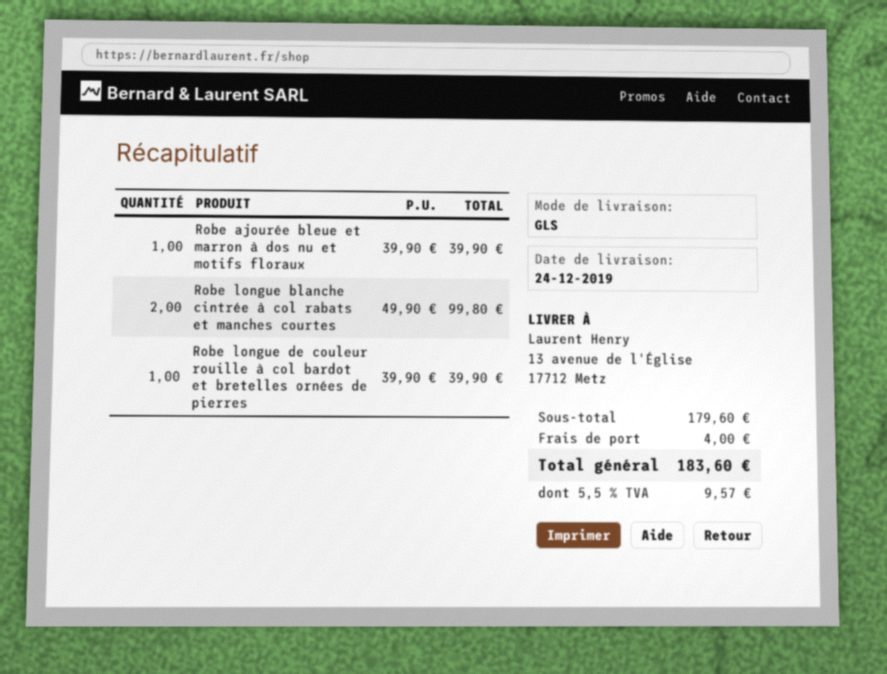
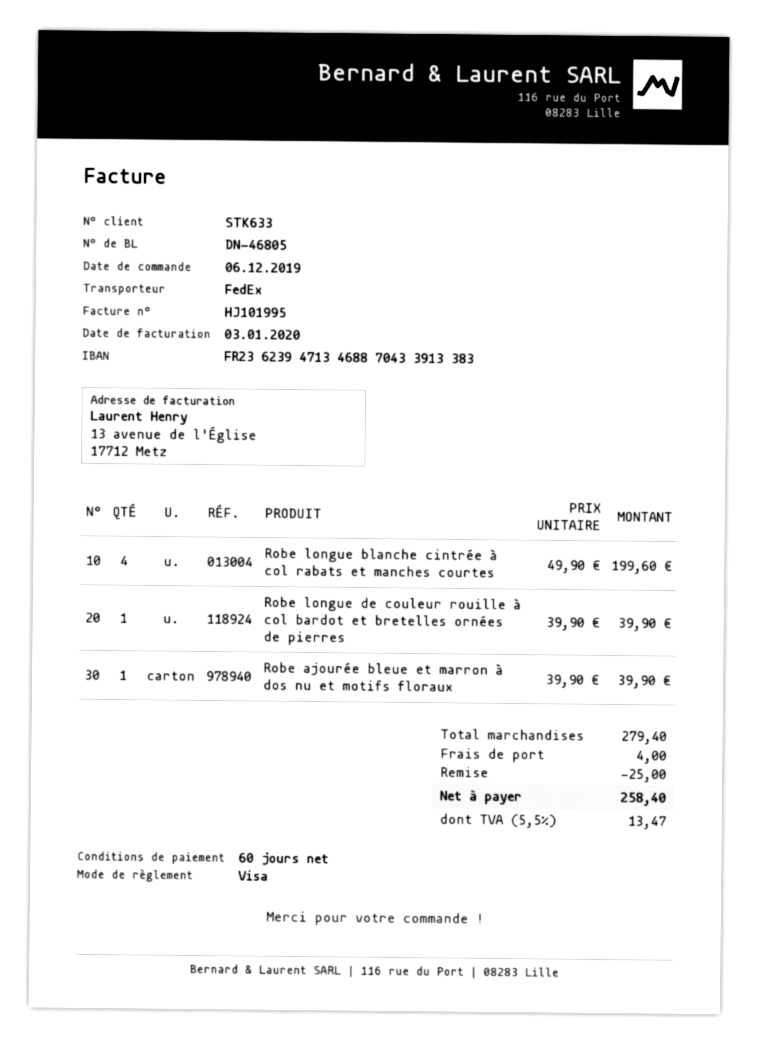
shipping method: GLS -> FedEx
Robe longue blanche cintrée à col rabats et manches courtes: 2 x 49.90 = 99.80 -> 4 x 49.90 = 199.60
subtotal: 179.60 -> 279.40
discount: none -> 25.00
tax: 5.5% = 9.57 -> 5.5% = 13.47
total: 183.60 -> 258.40

